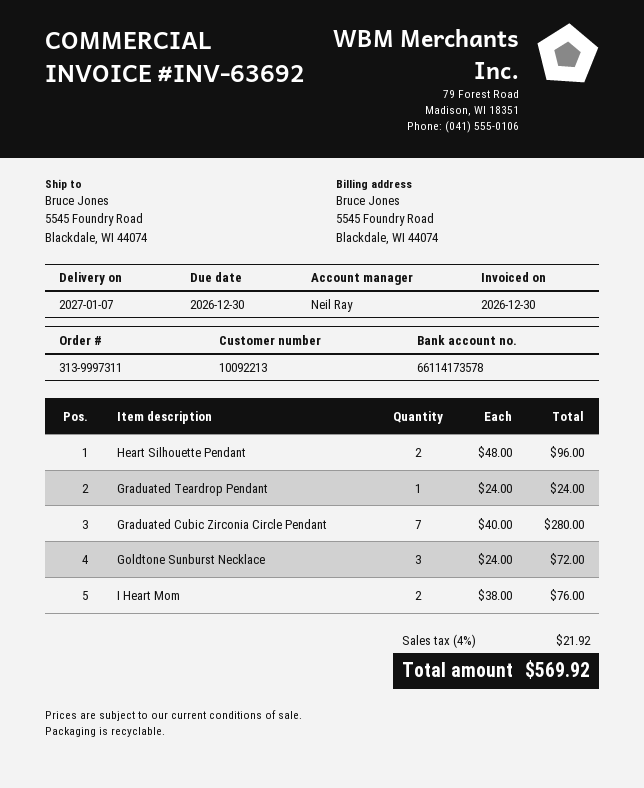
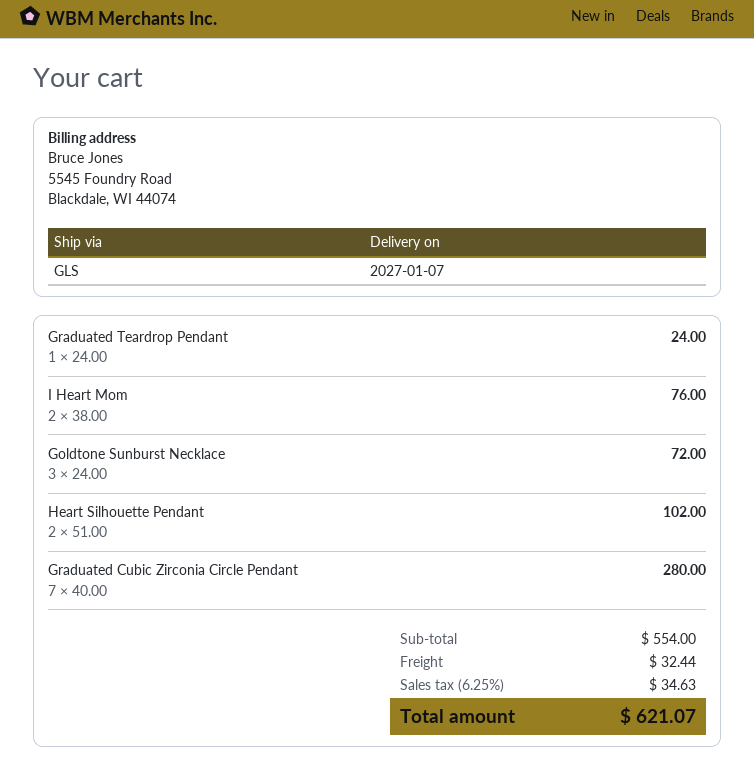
Heart Silhouette Pendant: 2 x 48.00 = 96.00 -> 2 x 51.00 = 102.00
shipping: none -> 32.44
tax: 4% = 21.92 -> 6.25% = 34.63
total: 569.92 -> 621.07

